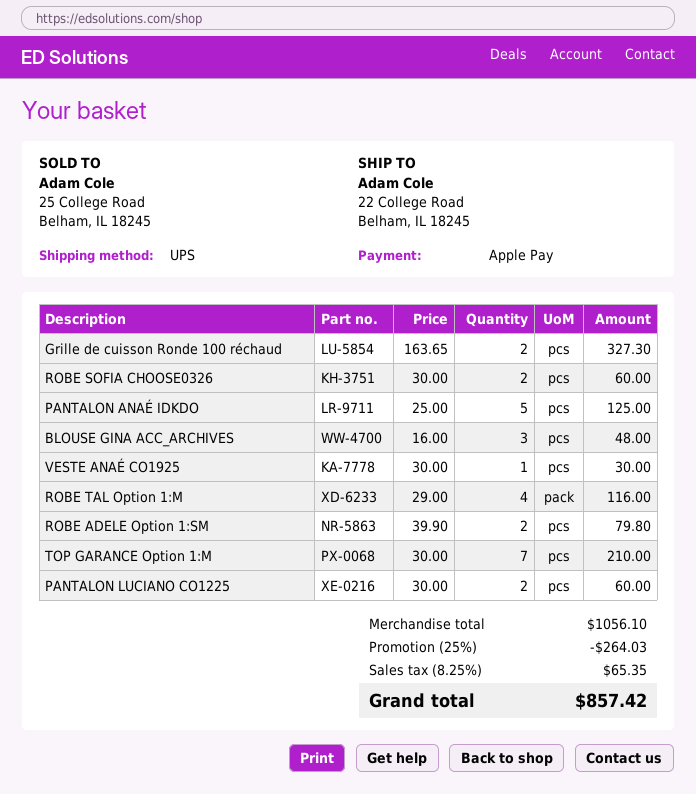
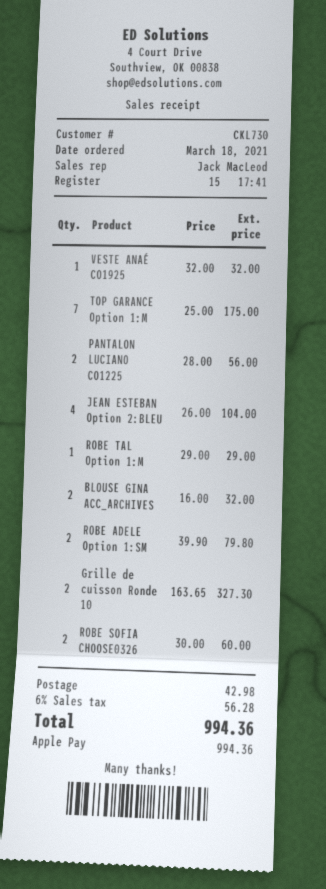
PANTALON ANAÉ IDKDO: 5 x 25.00 = 125.00 -> none
BLOUSE GINA ACC_ARCHIVES: 3 x 16.00 = 48.00 -> 2 x 16.00 = 32.00
VESTE ANAÉ CO1925: 1 x 30.00 = 30.00 -> 1 x 32.00 = 32.00
ROBE TAL Option 1:M: 4 x 29.00 = 116.00 -> 1 x 29.00 = 29.00
TOP GARANCE Option 1:M: 7 x 30.00 = 210.00 -> 7 x 25.00 = 175.00
PANTALON LUCIANO CO1225: 2 x 30.00 = 60.00 -> 2 x 28.00 = 56.00
JEAN ESTEBAN Option 2:BLEU: none -> 4 x 26.00 = 104.00
discount: 25% = 264.03 -> none
shipping: none -> 42.98
tax: 8.25% = 65.35 -> 6% = 56.28
total: 857.42 -> 994.36

